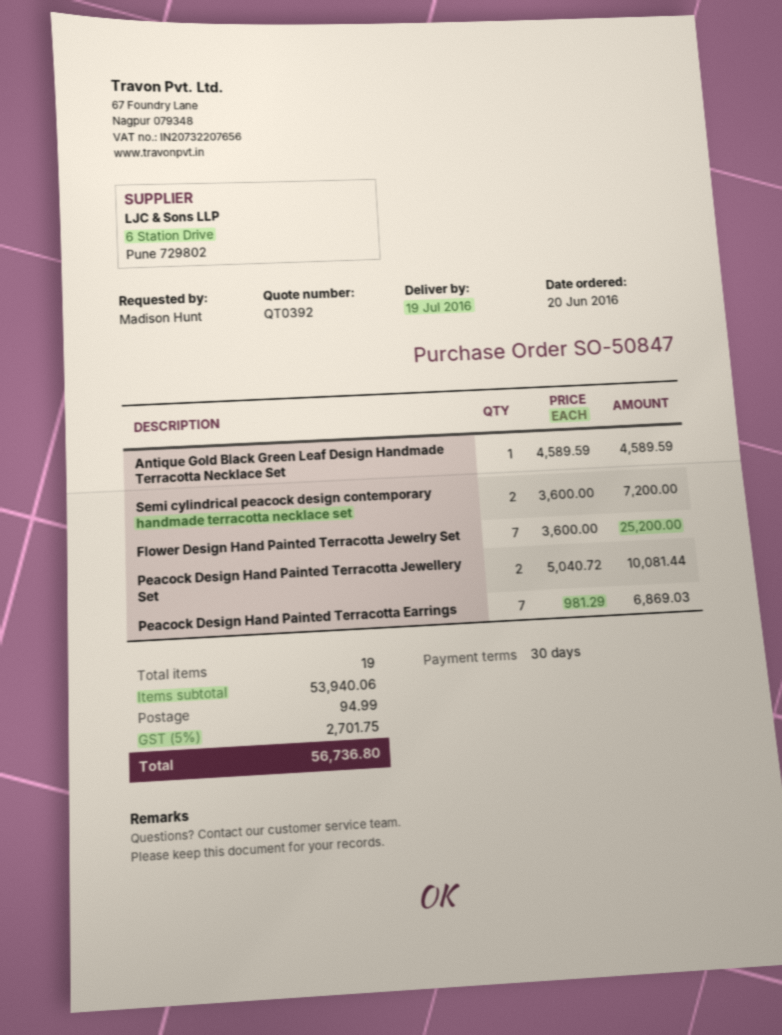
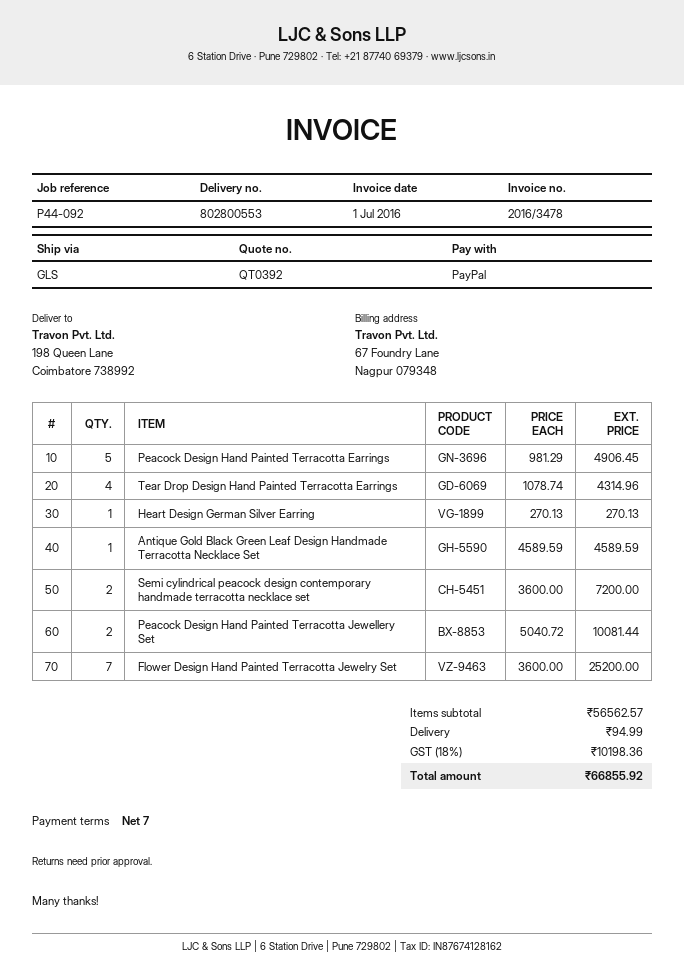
payment terms: 30 days -> 7 days
Peacock Design Hand Painted Terracotta Earrings: 7 x 981.29 = 6869.03 -> 5 x 981.29 = 4906.45
Tear Drop Design Hand Painted Terracotta Earrings: none -> 4 x 1078.74 = 4314.96
Heart Design German Silver Earring: none -> 1 x 270.13 = 270.13
subtotal: 53940.06 -> 56562.57
tax: 5% = 2701.75 -> 18% = 10198.36
total: 56736.80 -> 66855.92

